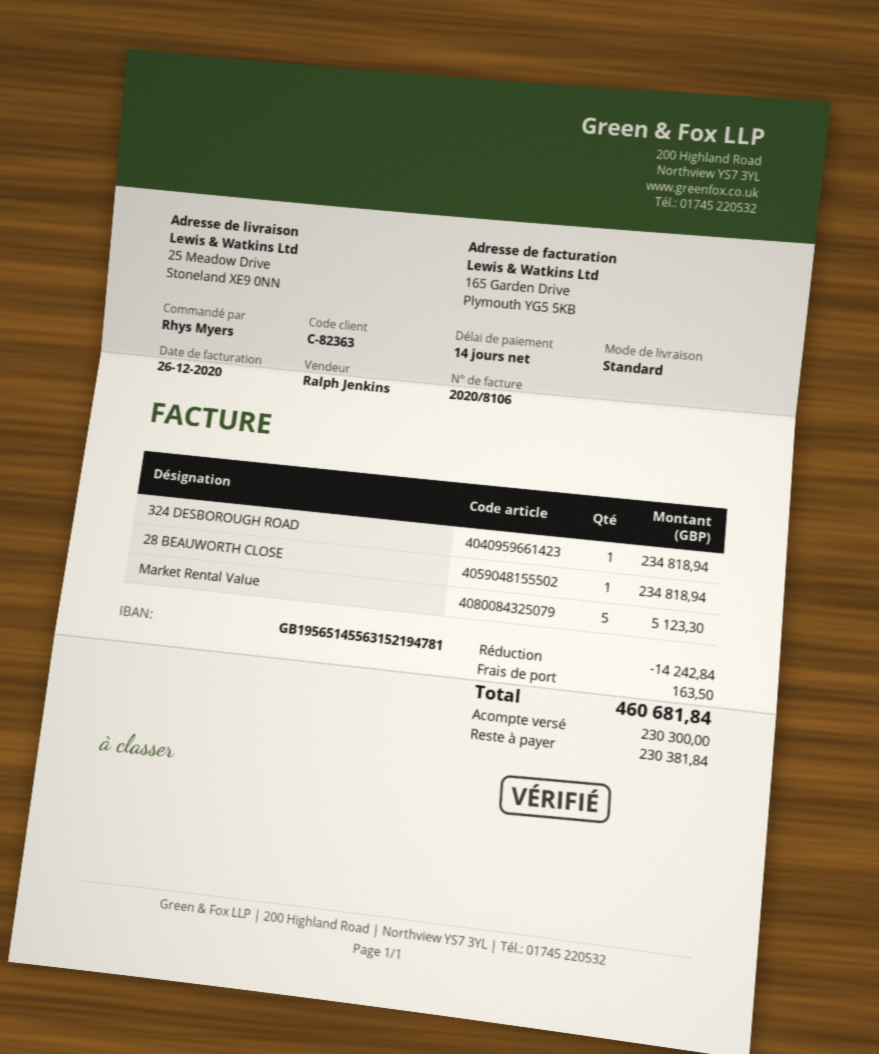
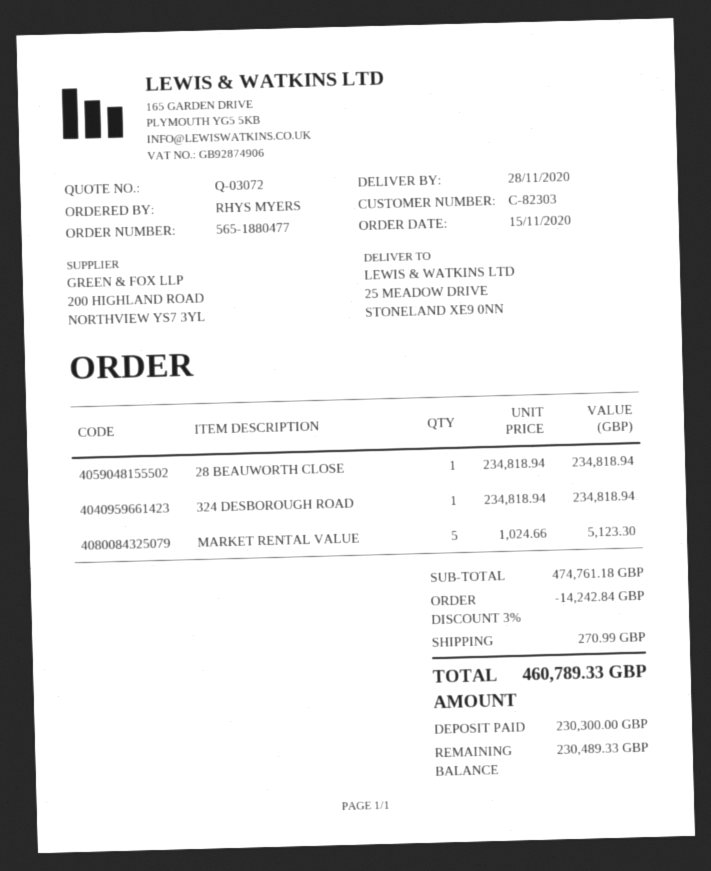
customer number: C-82363 -> C-82303
shipping: 163.50 -> 270.99
total: 460681.84 -> 460789.33
balance: 230381.84 -> 230489.33

